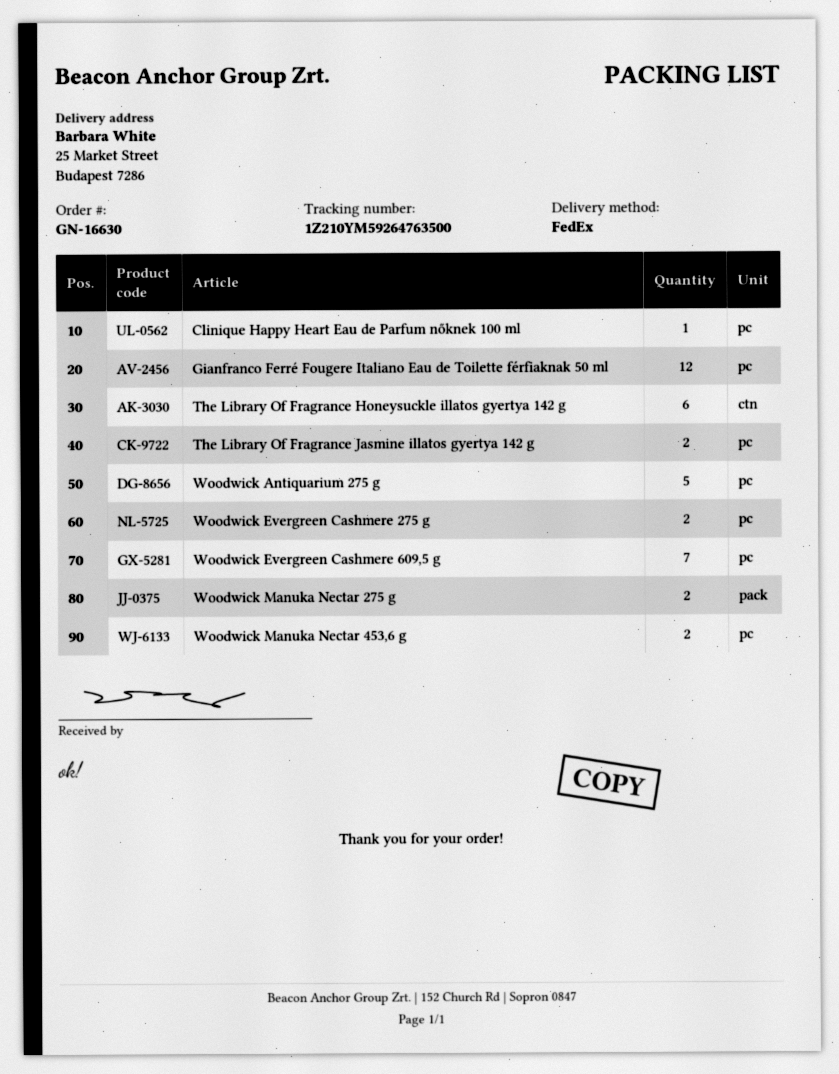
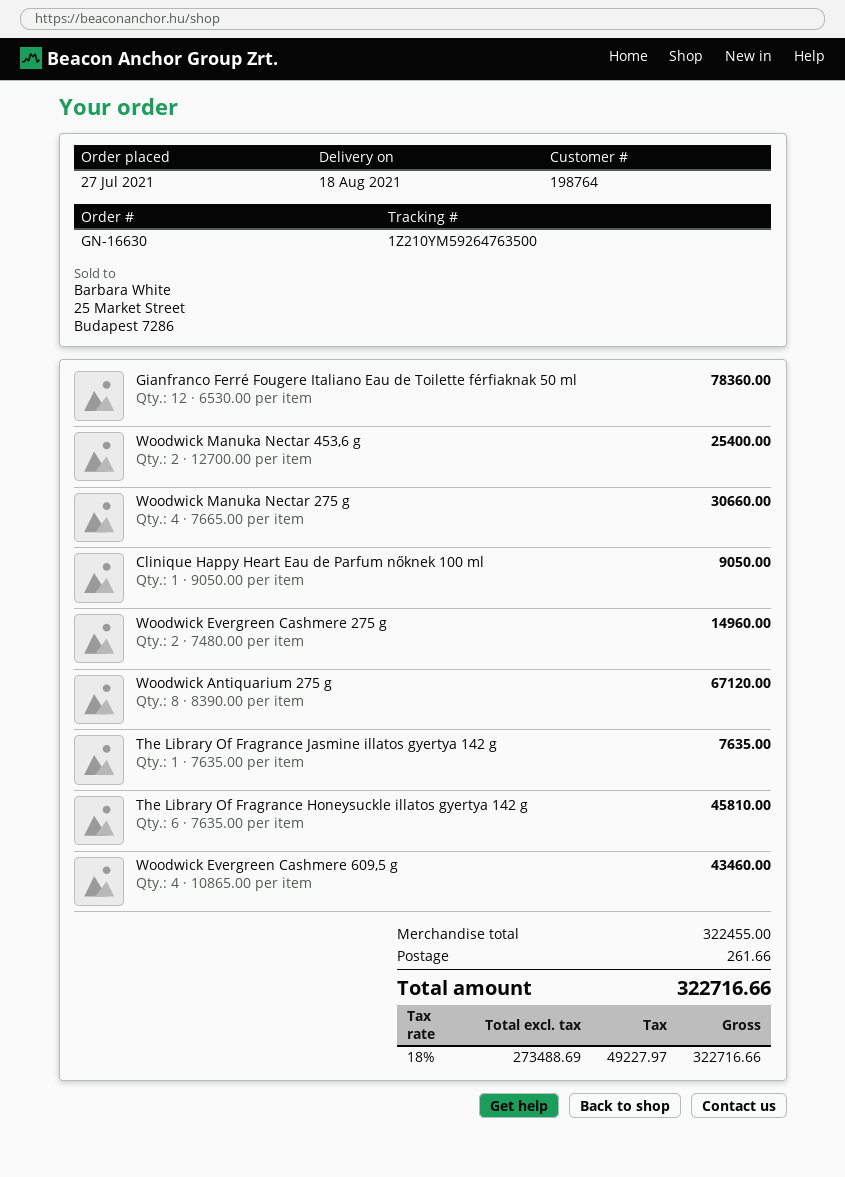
The Library Of Fragrance Jasmine illatos gyertya 142 g: 2 -> 1
Woodwick Antiquarium 275 g: 5 -> 8
Woodwick Evergreen Cashmere 609,5 g: 7 -> 4
Woodwick Manuka Nectar 275 g: 2 -> 4

